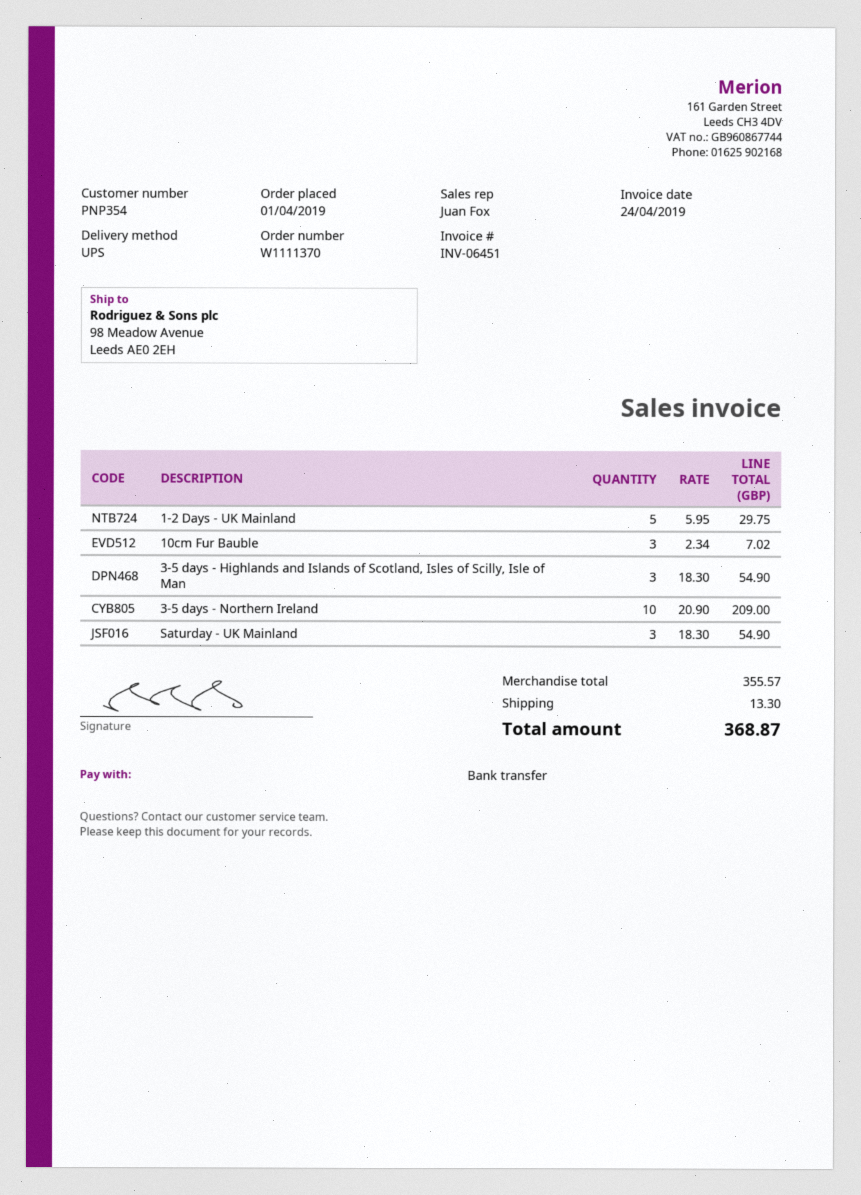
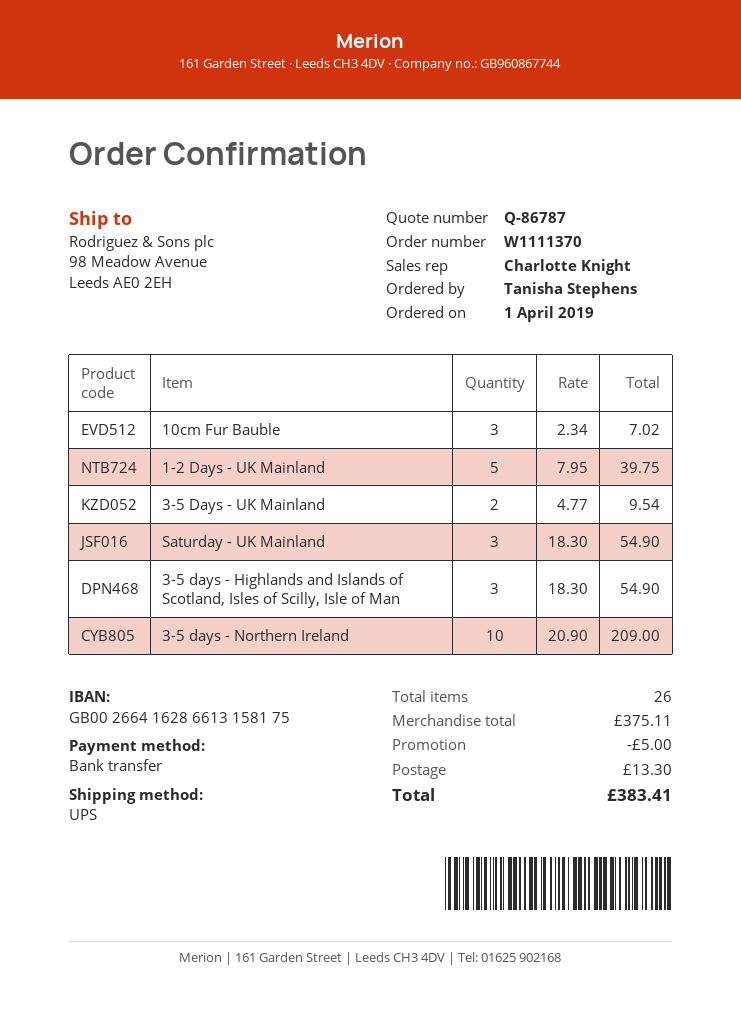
sales rep: Juan Fox -> Charlotte Knight
1-2 Days - UK Mainland: 5 x 5.95 = 29.75 -> 5 x 7.95 = 39.75
3-5 Days - UK Mainland: none -> 2 x 4.77 = 9.54
subtotal: 355.57 -> 375.11
discount: none -> 5.00
total: 368.87 -> 383.41

